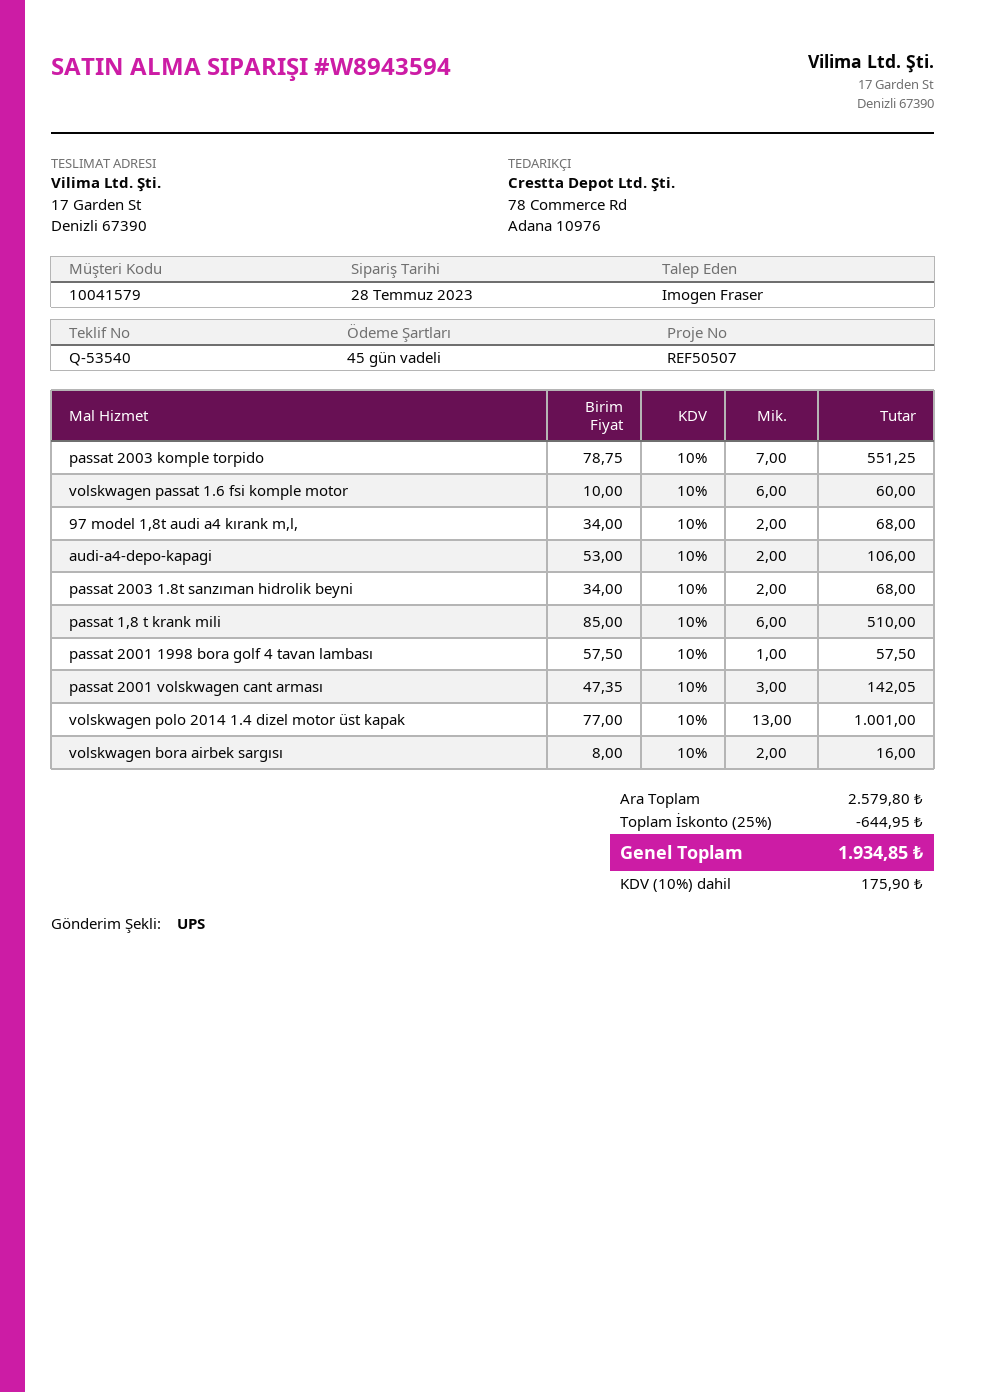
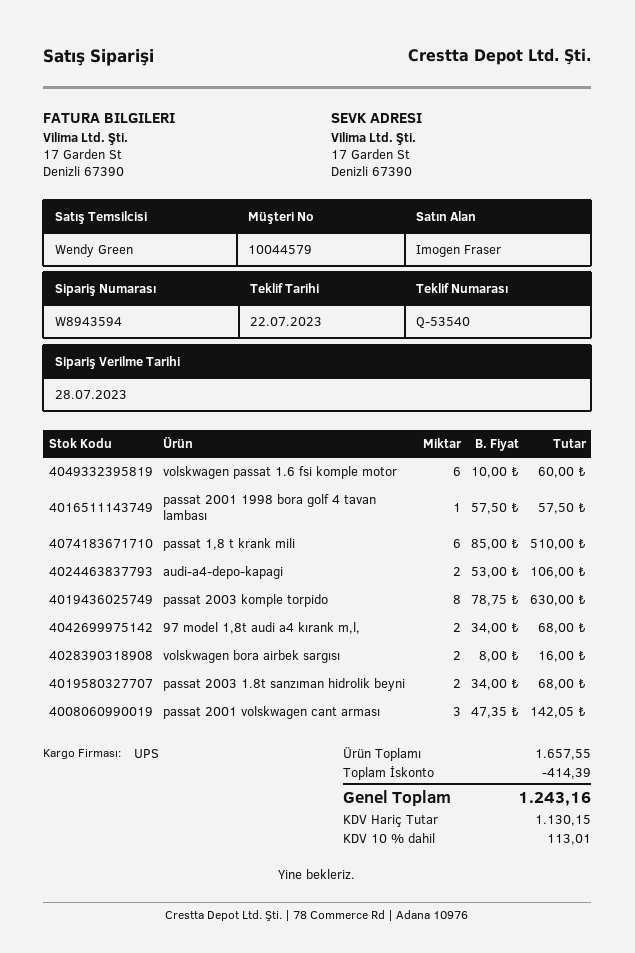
customer number: 10041579 -> 10044579
passat 2003 komple torpido: 7 x 78.75 = 551.25 -> 8 x 78.75 = 630.00
volskwagen polo 2014 1.4 dizel motor üst kapak: 13 x 77.00 = 1001.00 -> none
subtotal: 2579.80 -> 1657.55
discount: 644.95 -> 414.39
tax: 10% = 175.90 -> 10% = 113.01
total: 1934.85 -> 1243.16

